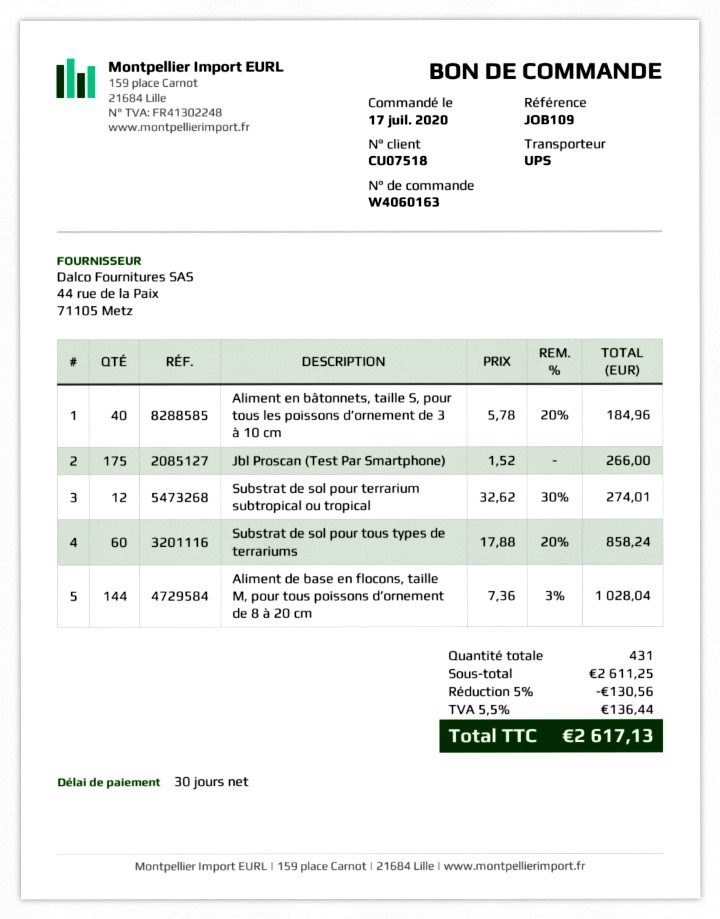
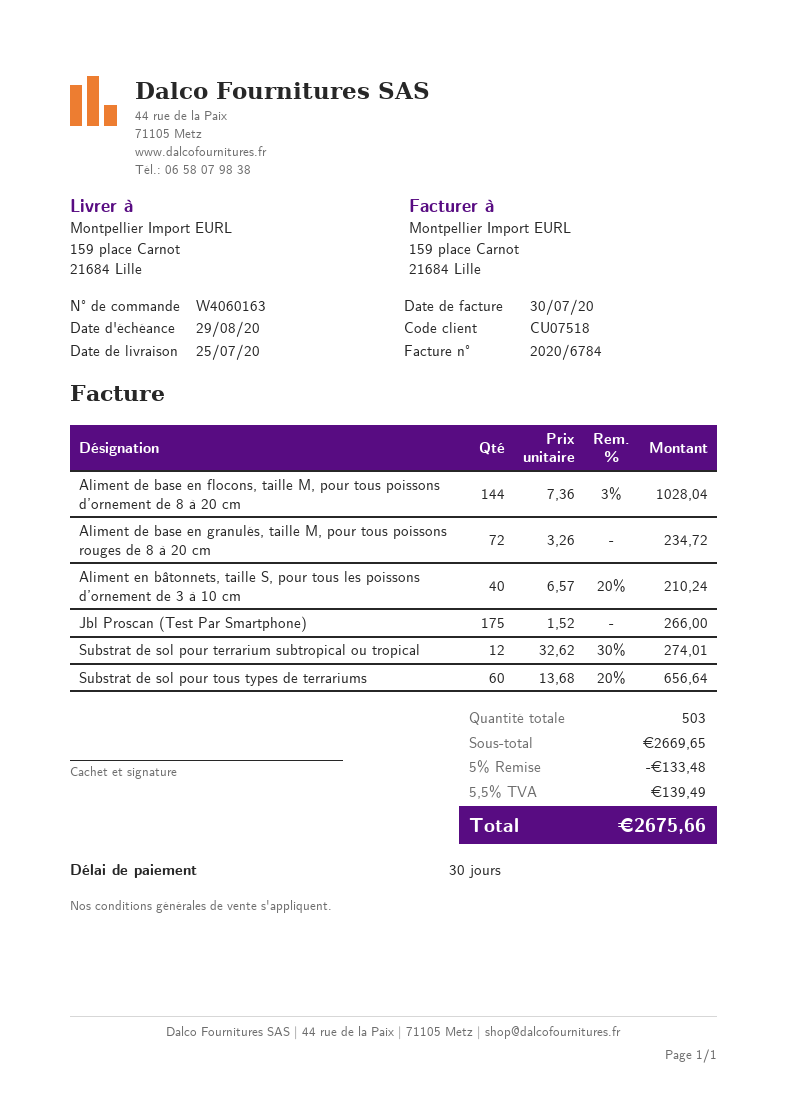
Aliment en bâtonnets, taille S, pour tous les poissons d’ornement de 3 à 10 cm: 40 x 5.78 - 20% = 184.96 -> 40 x 6.57 - 20% = 210.24
Substrat de sol pour tous types de terrariums: 60 x 17.88 - 20% = 858.24 -> 60 x 13.68 - 20% = 656.64
Aliment de base en granulés, taille M, pour tous poissons rouges de 8 à 20 cm: none -> 72 x 3.26 = 234.72
total quantity: 431 -> 503
subtotal: 2611.25 -> 2669.65
discount: 5% = 130.56 -> 5% = 133.48
tax: 5.5% = 136.44 -> 5.5% = 139.49
total: 2617.13 -> 2675.66

